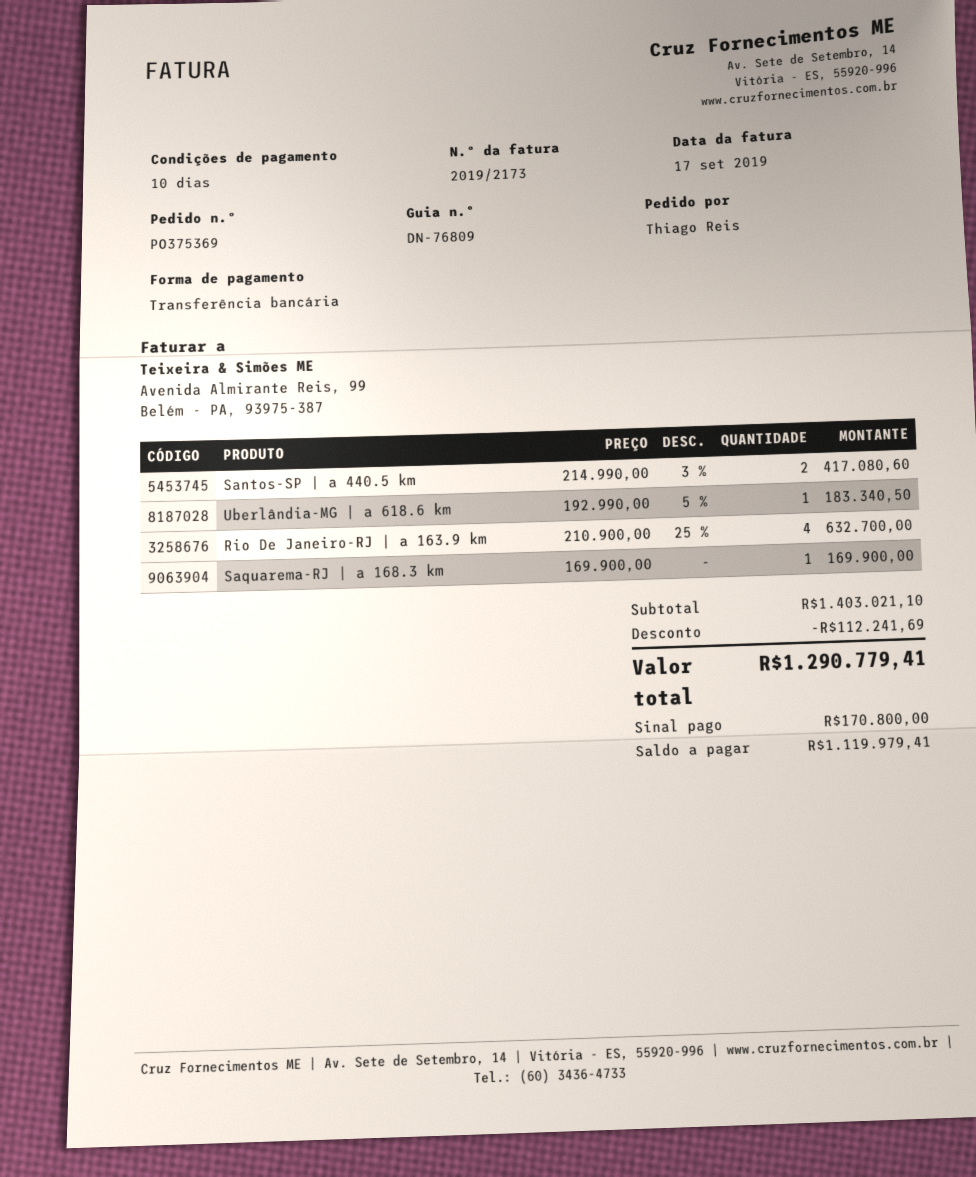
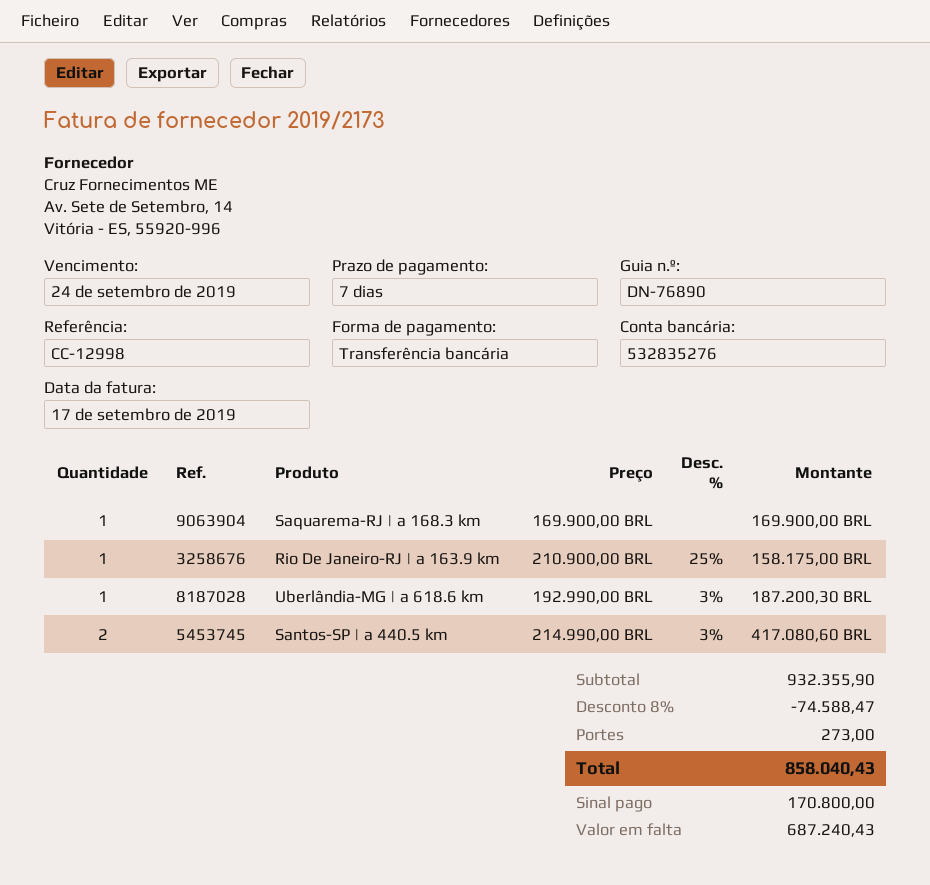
delivery note number: DN-76809 -> DN-76890
payment terms: 10 days -> 7 days
Uberlândia-MG | a 618.6 km: 1 x 192990.00 - 5% = 183340.50 -> 1 x 192990.00 - 3% = 187200.30
Rio De Janeiro-RJ | a 163.9 km: 4 x 210900.00 - 25% = 632700.00 -> 1 x 210900.00 - 25% = 158175.00
subtotal: 1403021.10 -> 932355.90
discount: 112241.69 -> 74588.47
shipping: none -> 273.00
total: 1290779.41 -> 858040.43
balance: 1119979.41 -> 687240.43

